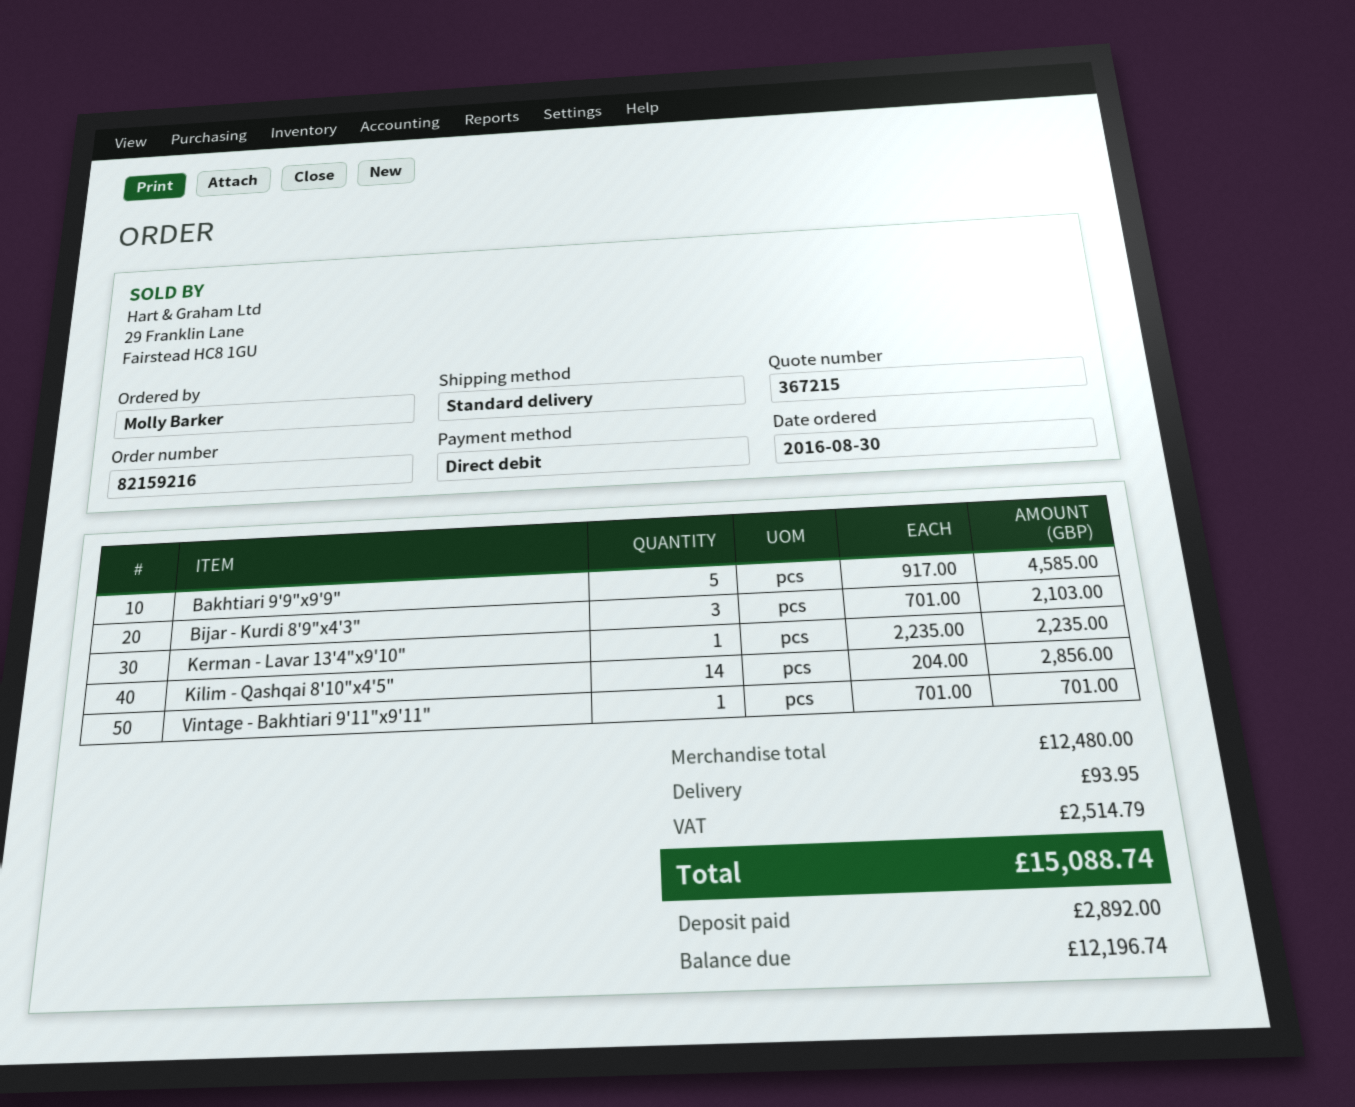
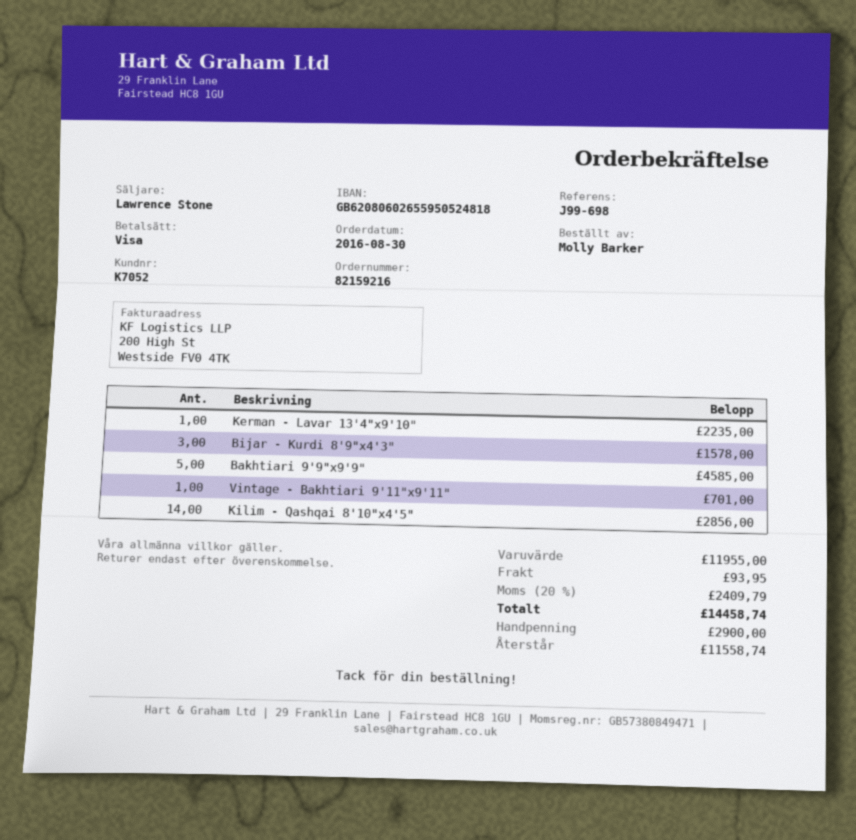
payment method: direct debit -> Visa
Bijar - Kurdi 8'9"x4'3": 3 for 2103.00 -> 3 for 1578.00
subtotal: 12480.00 -> 11955.00
tax: 2514.79 -> 2409.79
total: 15088.74 -> 14458.74
deposit: 2892.00 -> 2900.00
balance: 12196.74 -> 11558.74

